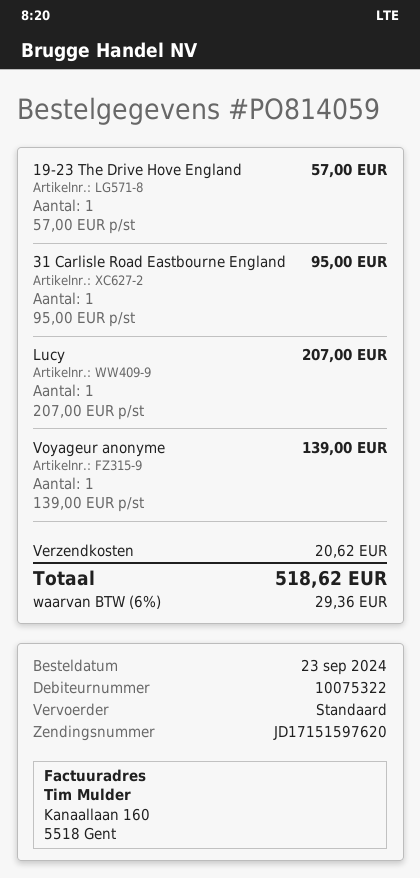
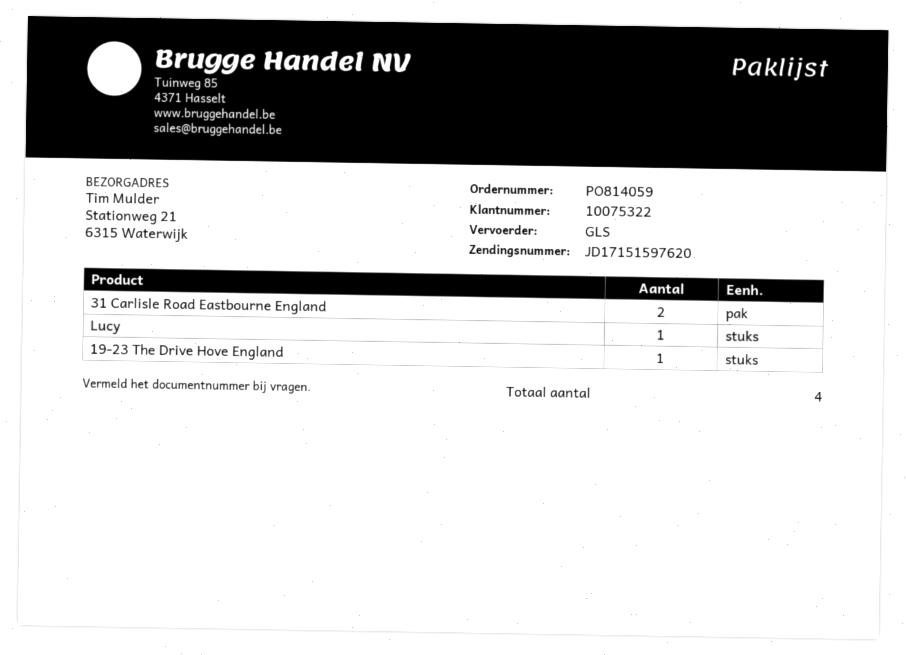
shipping method: standard -> GLS
31 Carlisle Road Eastbourne England: 1 -> 2
Voyageur anonyme: 1 -> none

